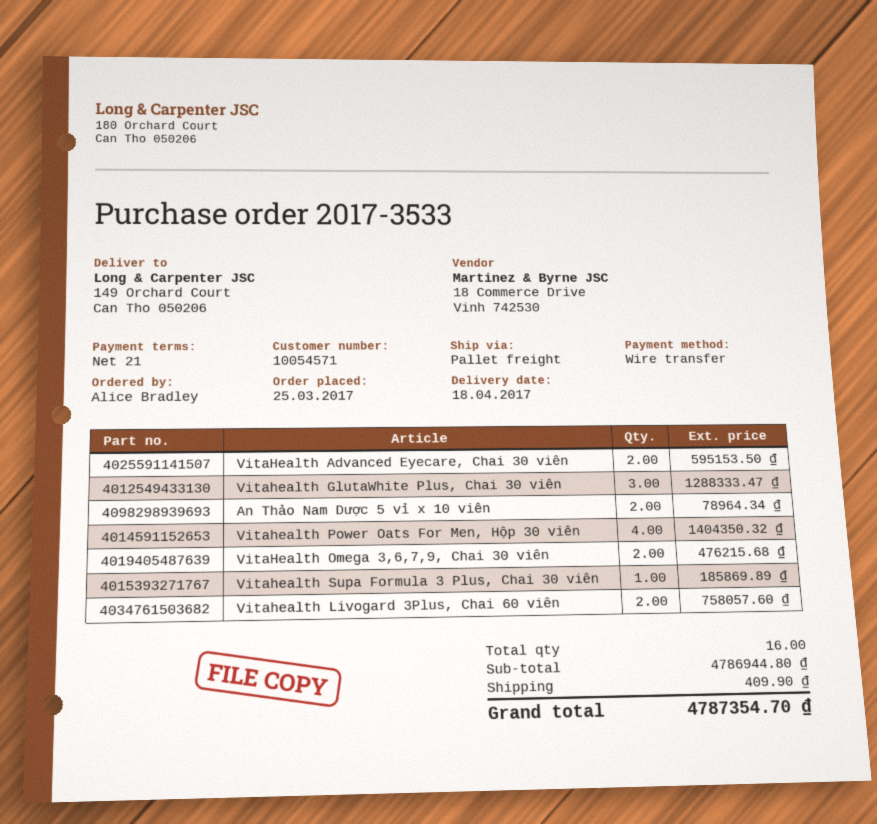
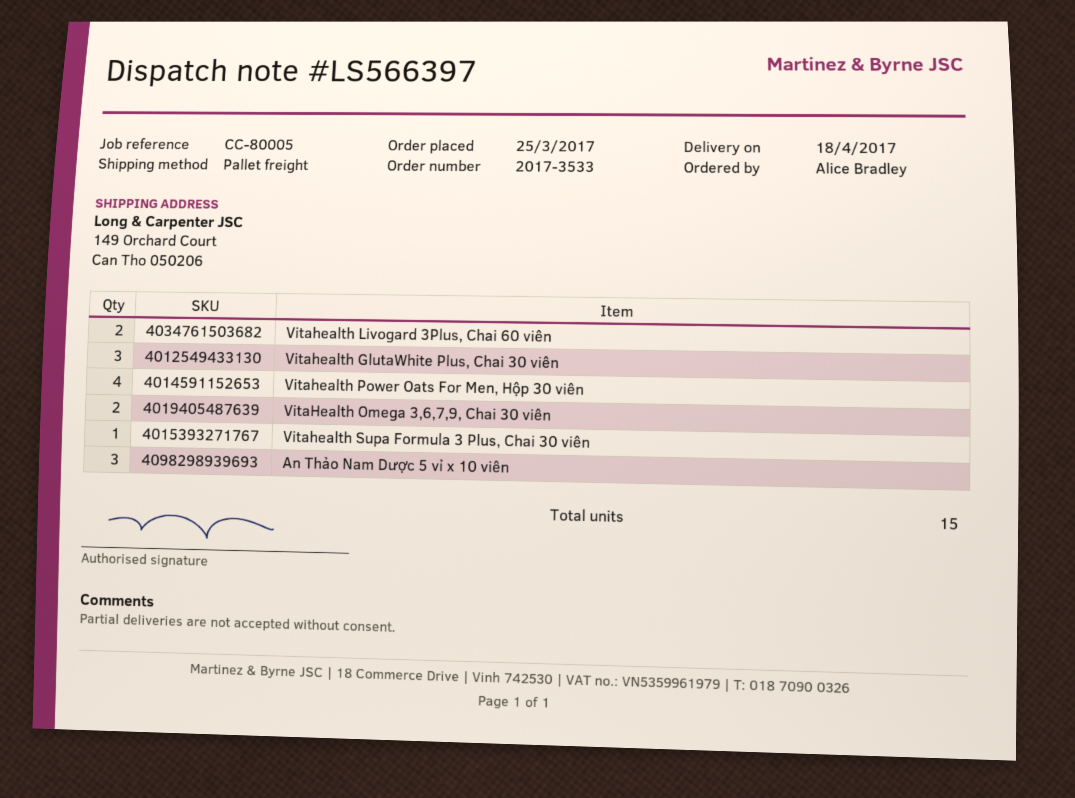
VitaHealth Advanced Eyecare, Chai 30 viên: 2 -> none
An Thảo Nam Dược 5 vỉ x 10 viên: 2 -> 3
total quantity: 16 -> 15

